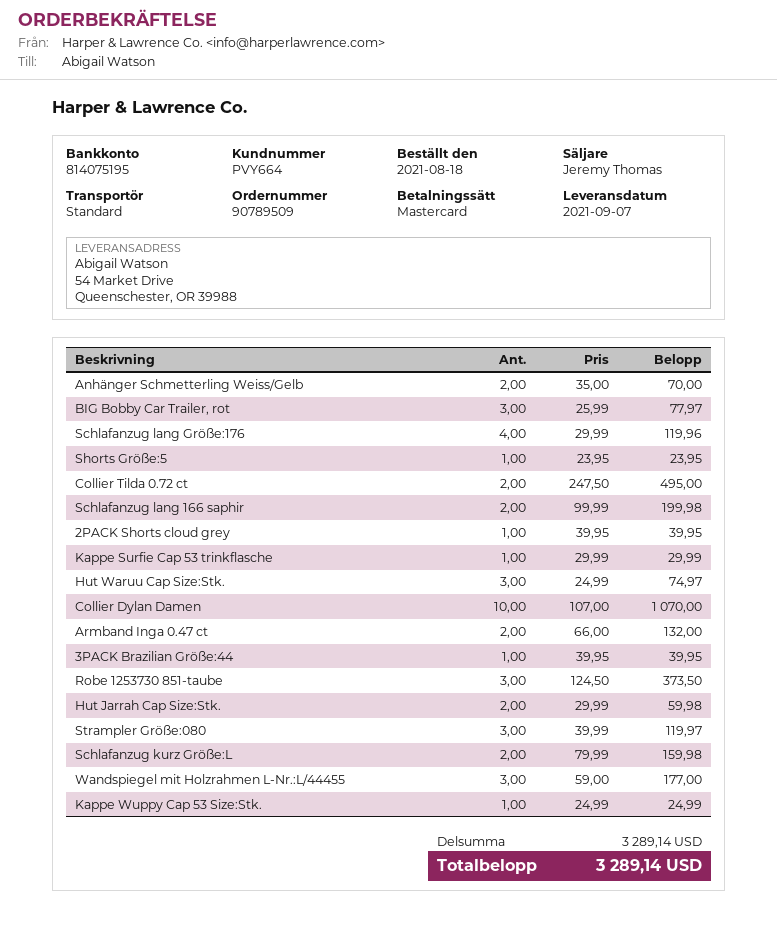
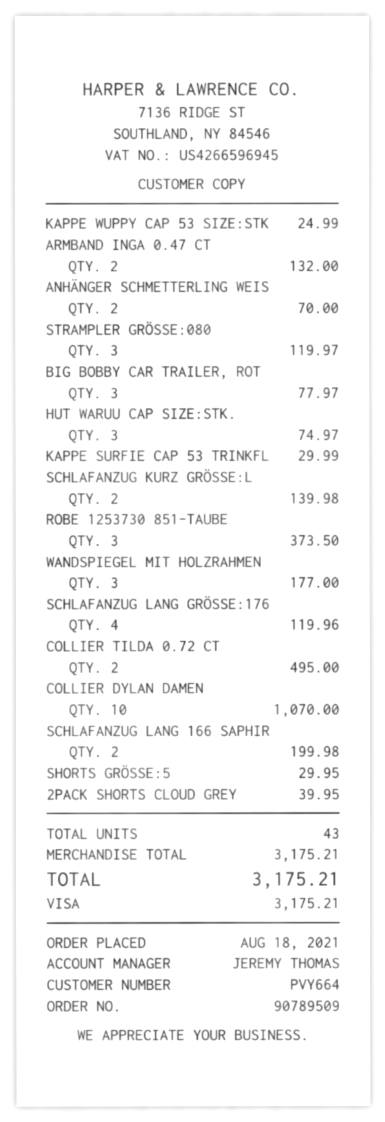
payment method: Mastercard -> Visa
Shorts Größe:5: 1 for 23.95 -> 1 for 29.95
3PACK Brazilian Größe:44: 1 for 39.95 -> none
Hut Jarrah Cap Size:Stk.: 2 for 59.98 -> none
Schlafanzug kurz Größe:L: 2 for 159.98 -> 2 for 139.98
subtotal: 3289.14 -> 3175.21
total: 3289.14 -> 3175.21

